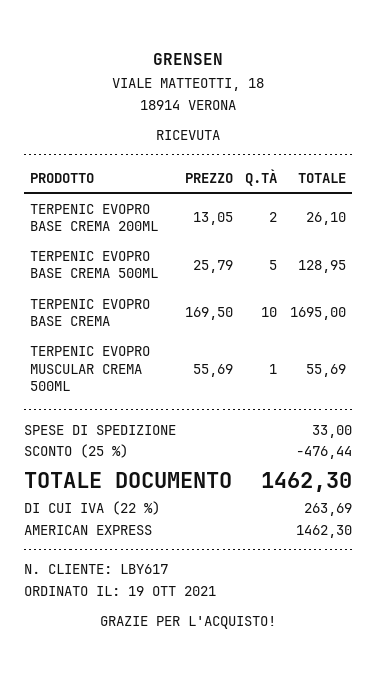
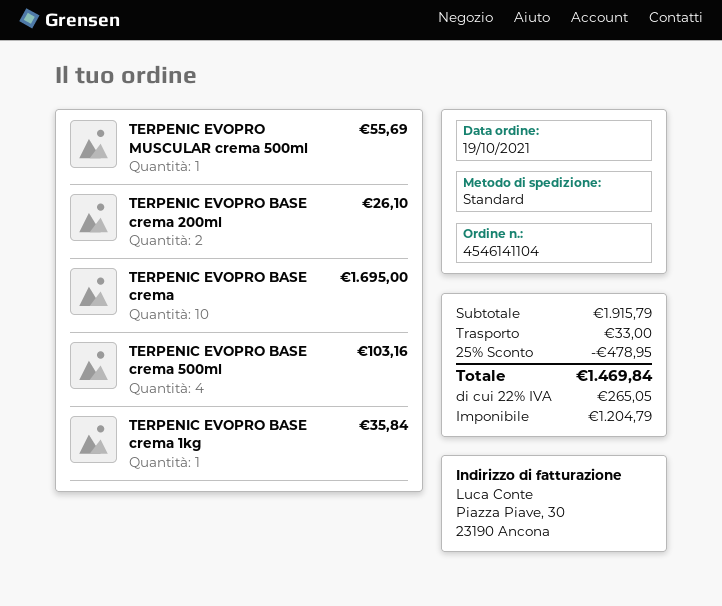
TERPENIC EVOPRO BASE CREMA 500ML: 5 for 128.95 -> 4 for 103.16
TERPENIC EVOPRO BASE crema 1kg: none -> 1 for 35.84
discount: 25% = 476.44 -> 25% = 478.95
tax: 22% = 263.69 -> 22% = 265.05
total: 1462.30 -> 1469.84

